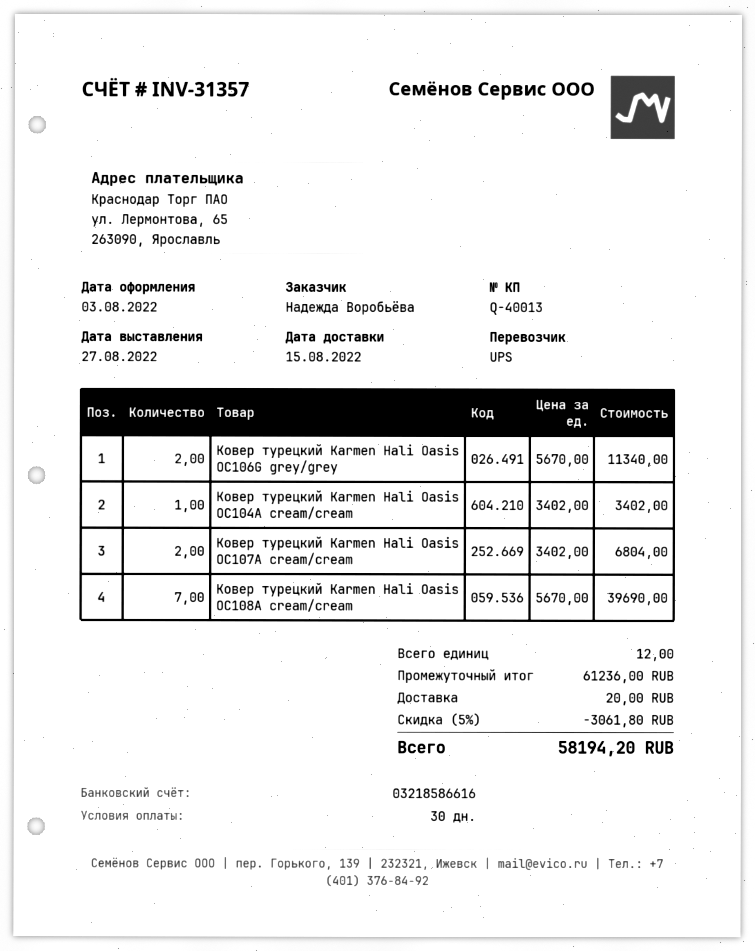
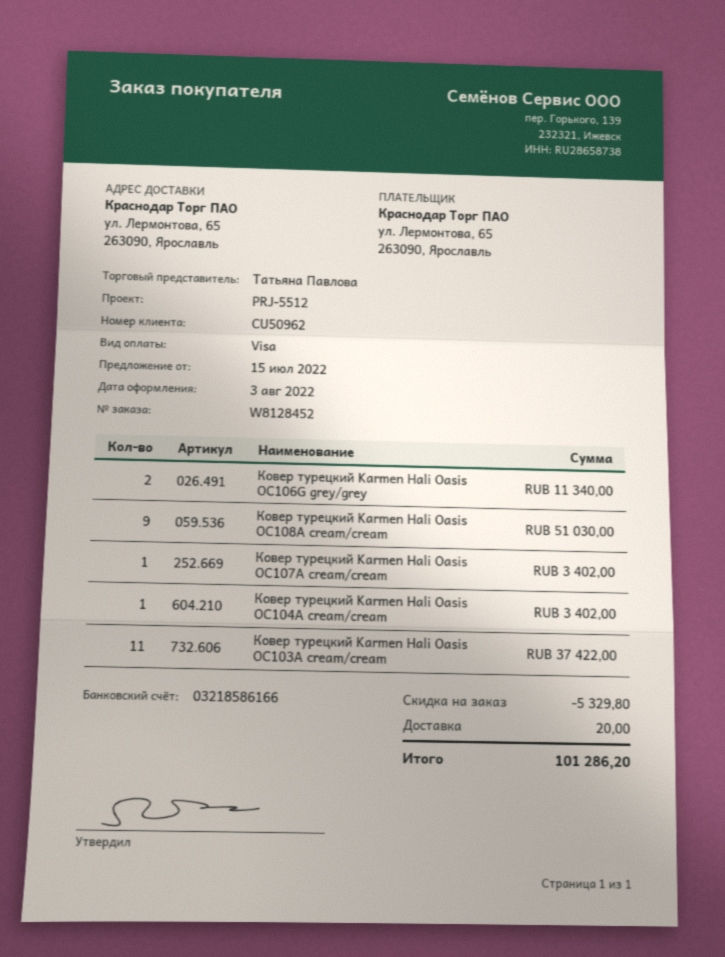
bank account: 03218586616 -> 03218586166
Ковер турецкий Karmen Hali Oasis OC107A cream/cream: 2 for 6804.00 -> 1 for 3402.00
Ковер турецкий Karmen Hali Oasis OC108A cream/cream: 7 for 39690.00 -> 9 for 51030.00
Ковер турецкий Karmen Hali Oasis OC103A cream/cream: none -> 11 for 37422.00
discount: 3061.80 -> 5329.80
total: 58194.20 -> 101286.20

